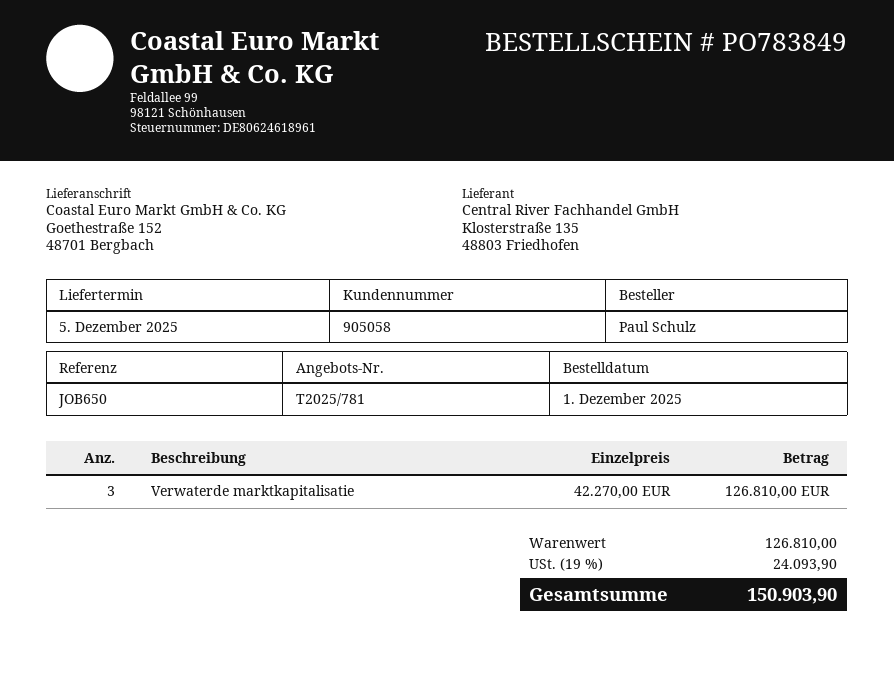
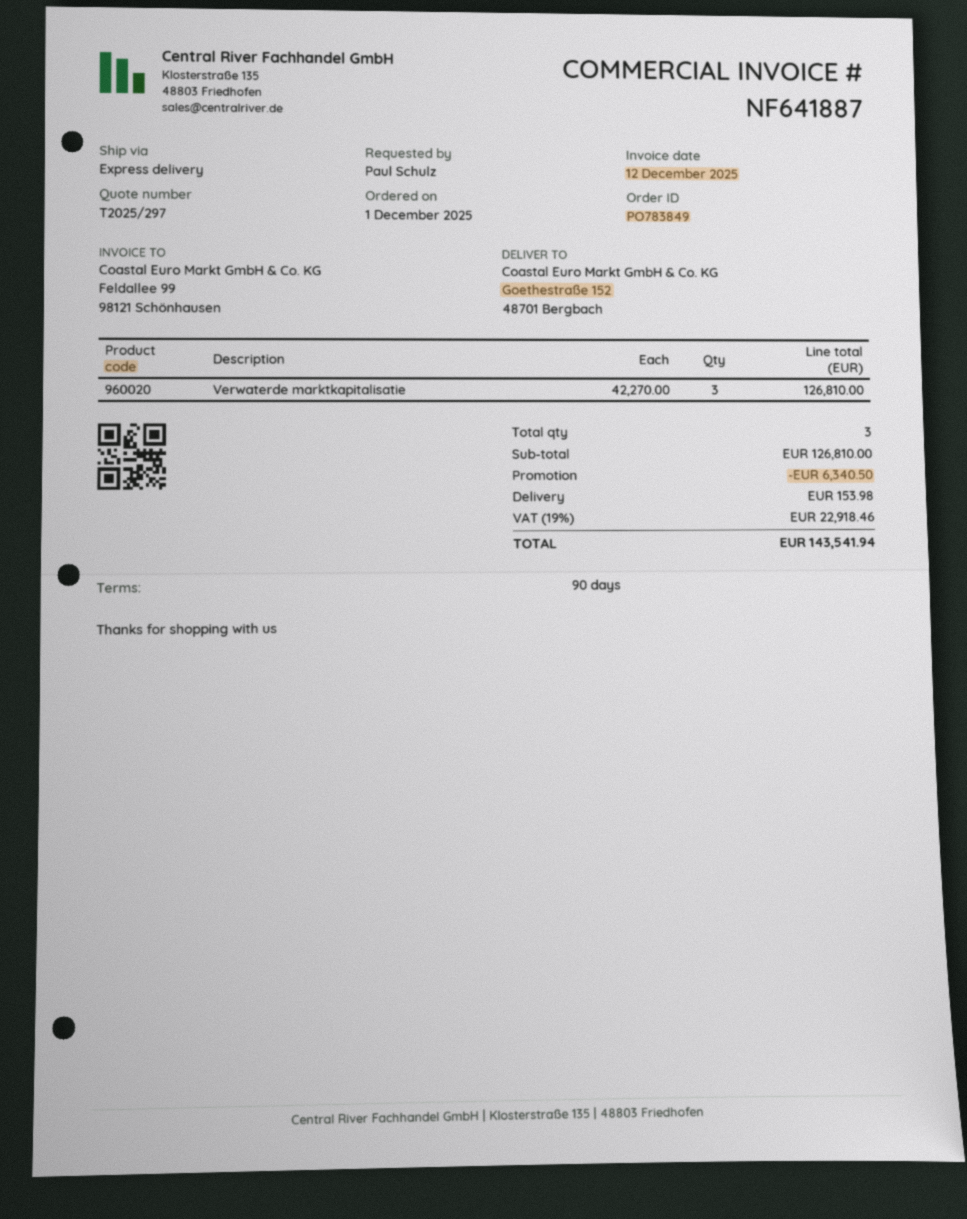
quote number: T2025/781 -> T2025/297
discount: none -> 6340.50
shipping: none -> 153.98
tax: 19% = 24093.90 -> 19% = 22918.46
total: 150903.90 -> 143541.94

